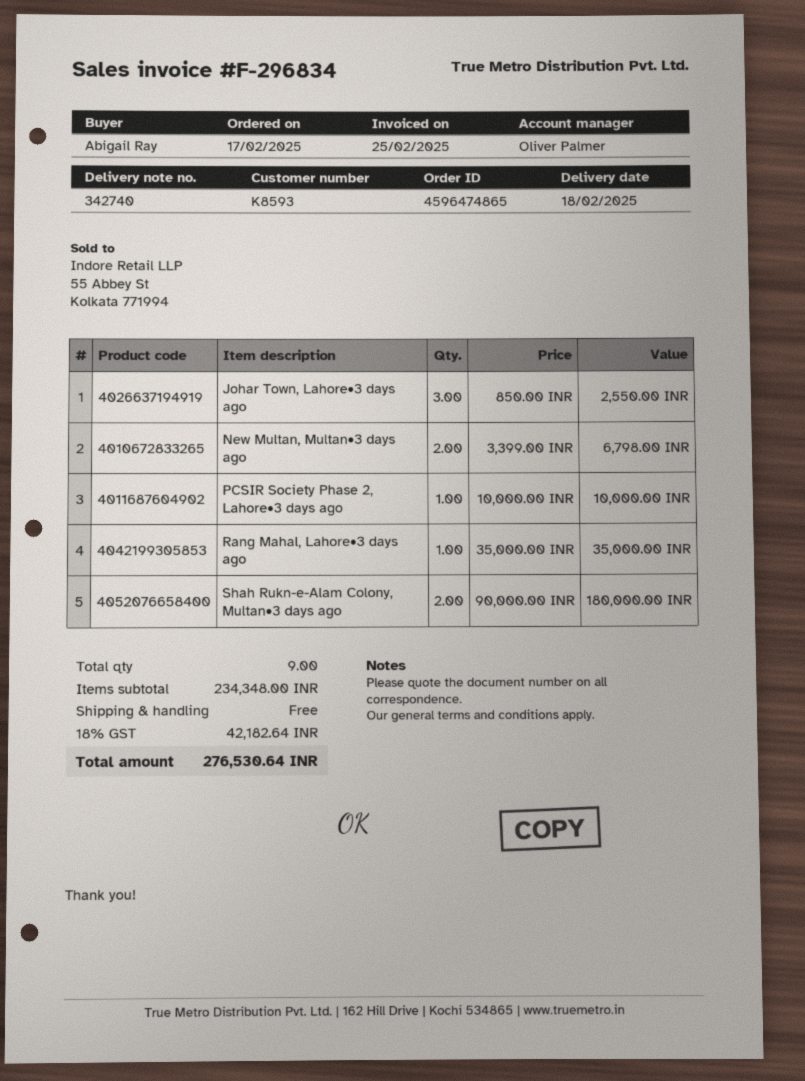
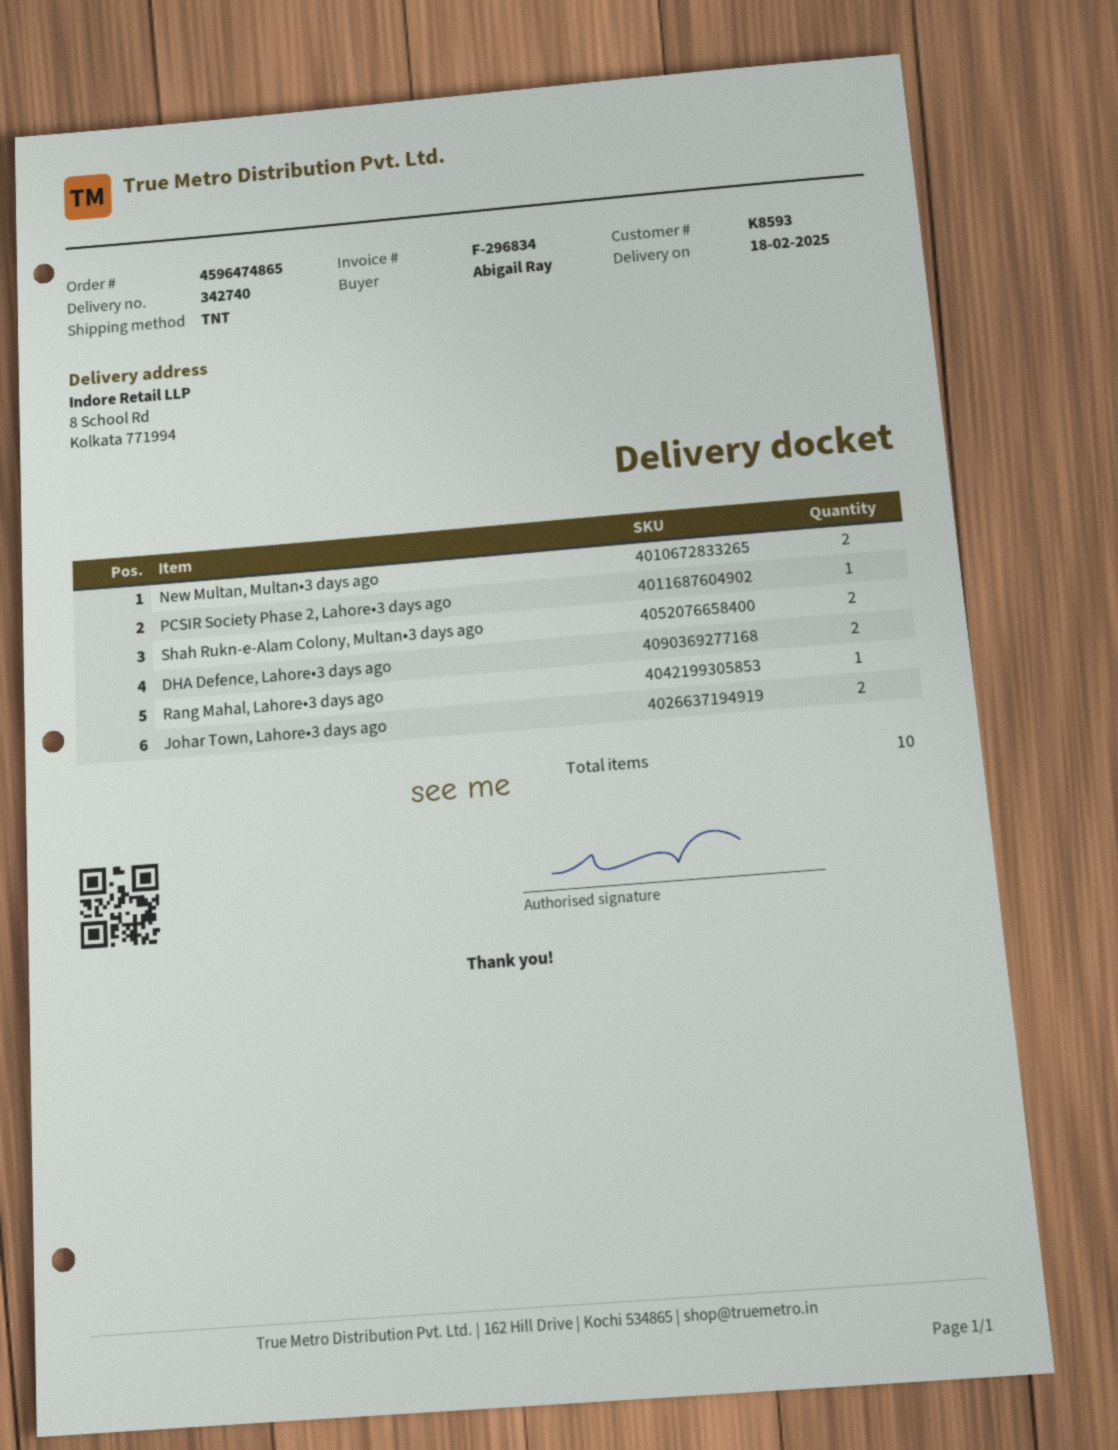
Johar Town, Lahore•3 days ago: 3 -> 2
DHA Defence, Lahore•3 days ago: none -> 2
total quantity: 9 -> 10

